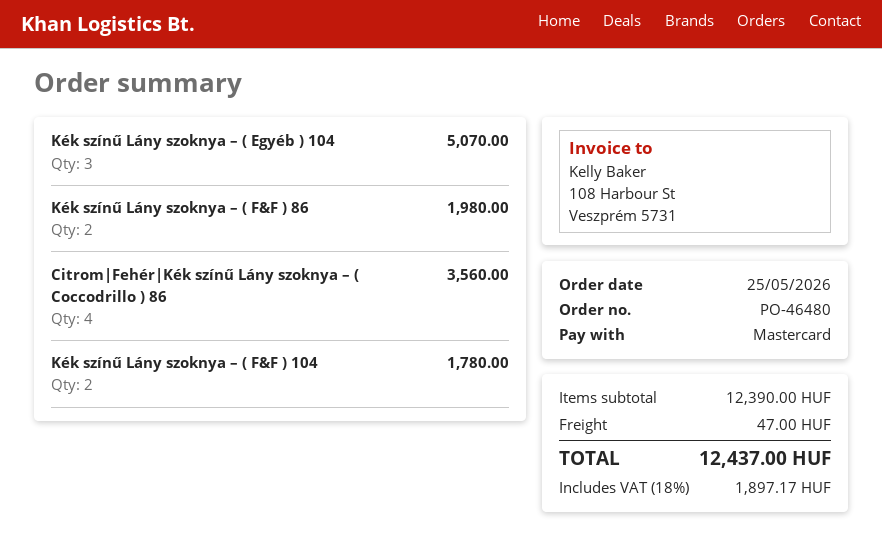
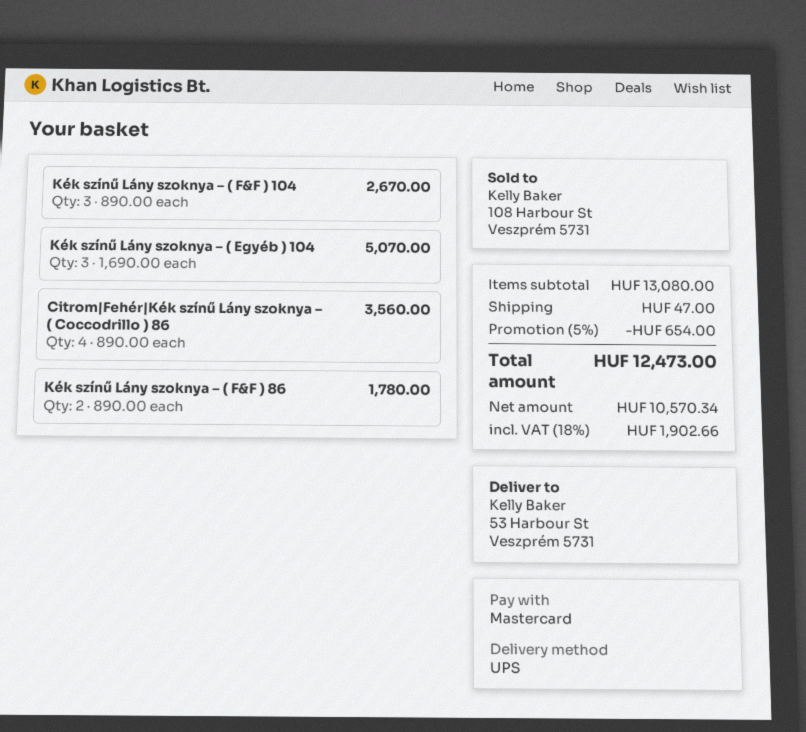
Kék színű Lány szoknya – ( F&F ) 86: 2 for 1980.00 -> 2 for 1780.00
Kék színű Lány szoknya – ( F&F ) 104: 2 for 1780.00 -> 3 for 2670.00
subtotal: 12390.00 -> 13080.00
discount: none -> 5% = 654.00
tax: 18% = 1897.17 -> 18% = 1902.66
total: 12437.00 -> 12473.00

